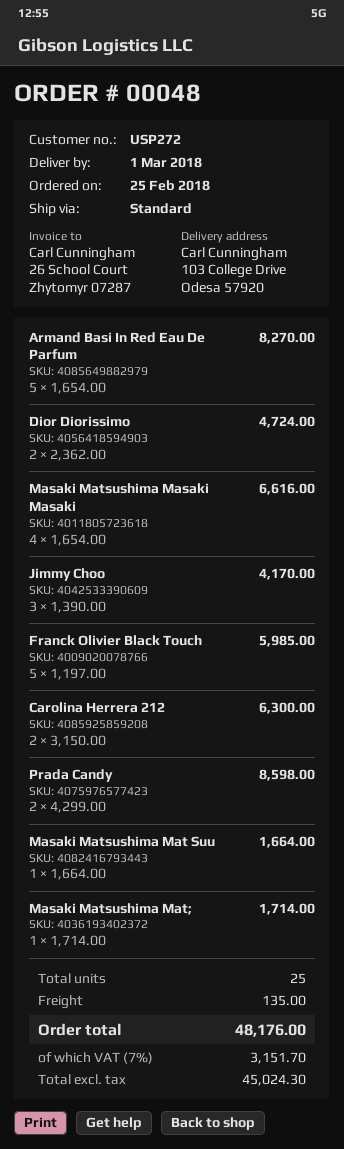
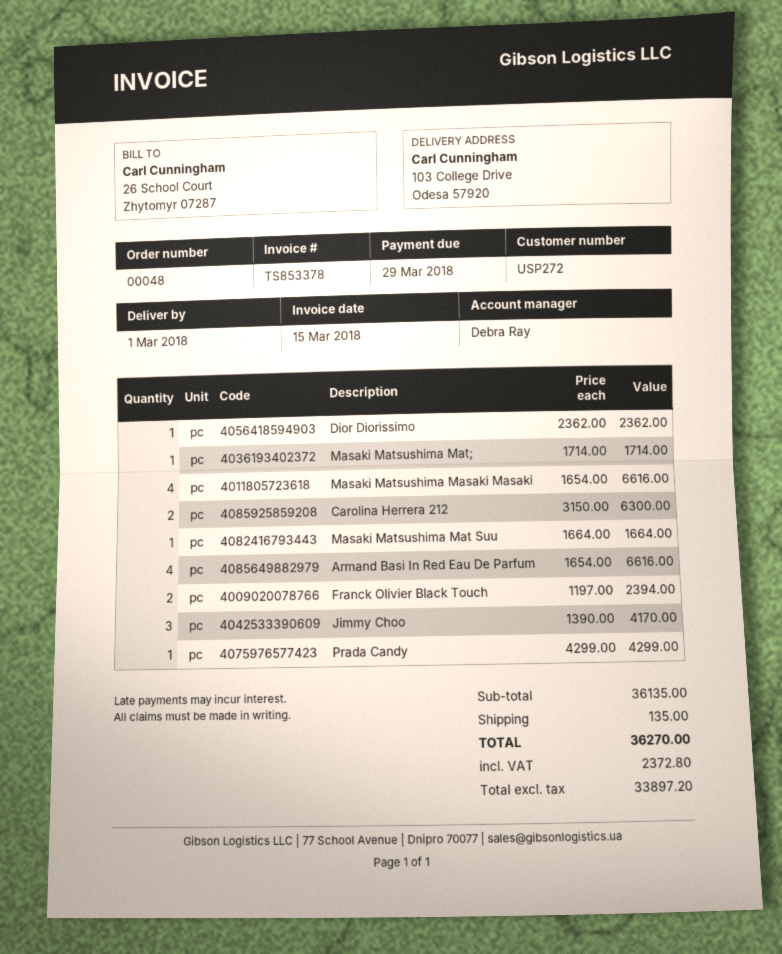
Armand Basi In Red Eau De Parfum: 5 x 1654.00 = 8270.00 -> 4 x 1654.00 = 6616.00
Dior Diorissimo: 2 x 2362.00 = 4724.00 -> 1 x 2362.00 = 2362.00
Franck Olivier Black Touch: 5 x 1197.00 = 5985.00 -> 2 x 1197.00 = 2394.00
Prada Candy: 2 x 4299.00 = 8598.00 -> 1 x 4299.00 = 4299.00
net: 45024.30 -> 33897.20
tax: 3151.70 -> 2372.80
total: 48176.00 -> 36270.00

